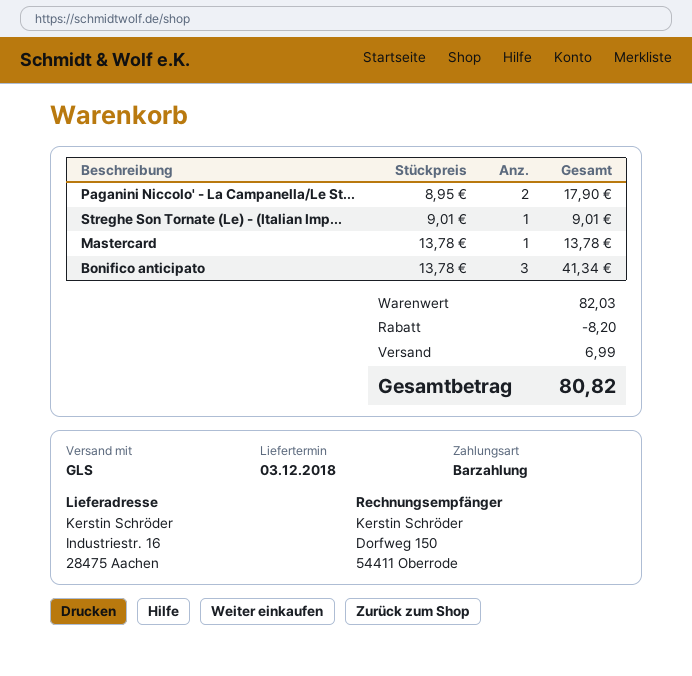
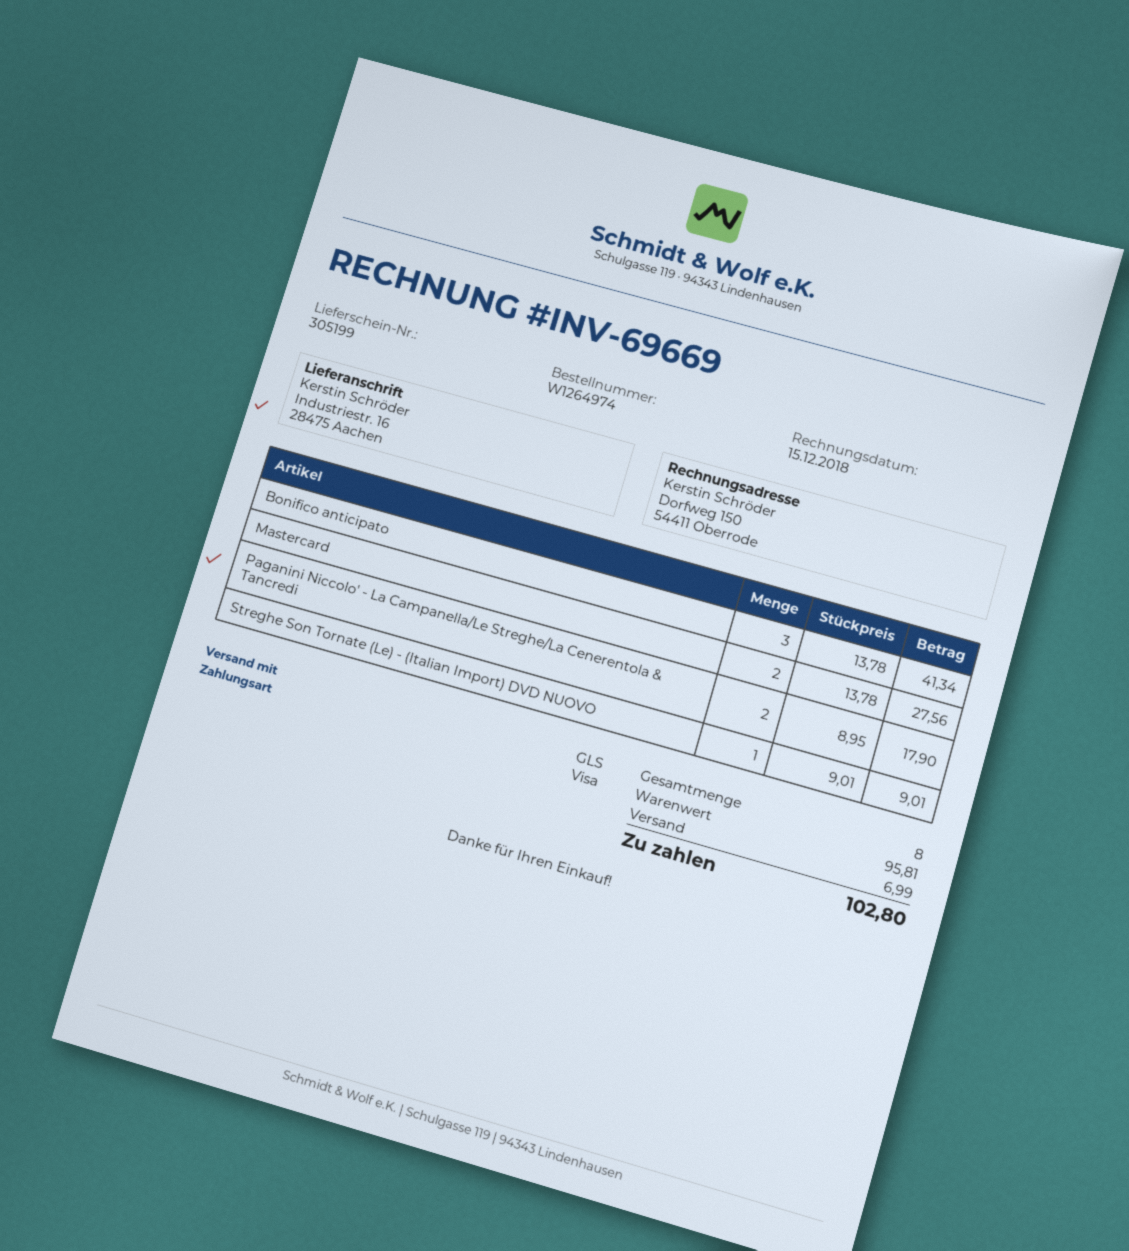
payment method: cash -> Visa
Mastercard: 1 x 13.78 = 13.78 -> 2 x 13.78 = 27.56
subtotal: 82.03 -> 95.81
discount: 8.20 -> none
total: 80.82 -> 102.80

